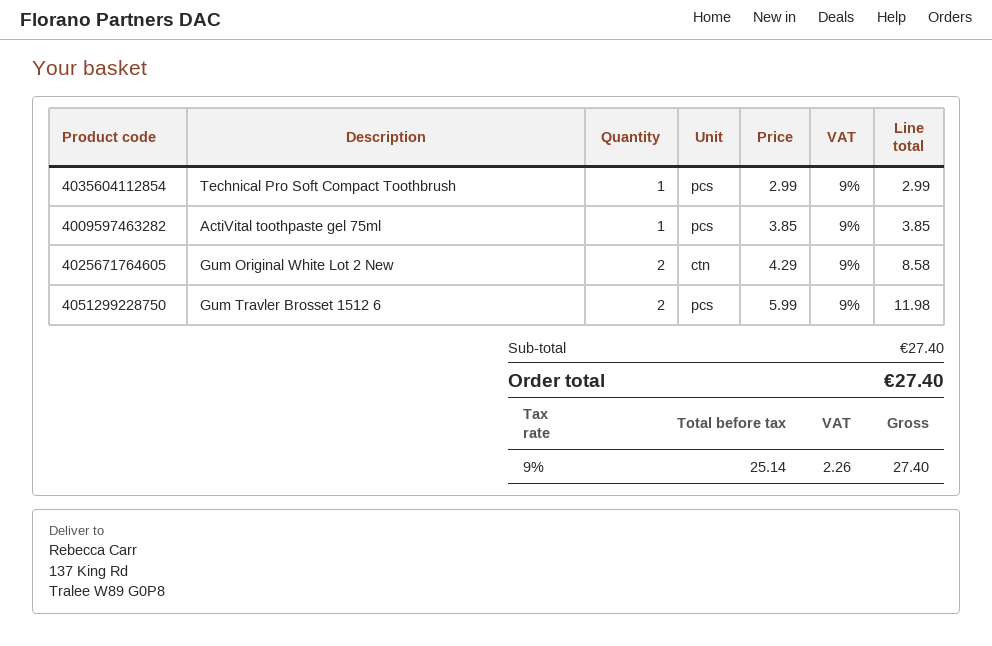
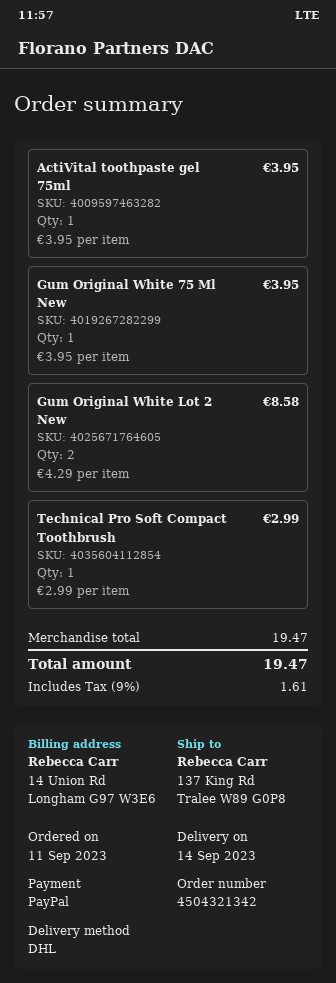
ActiVital toothpaste gel 75ml: 1 x 3.85 = 3.85 -> 1 x 3.95 = 3.95
Gum Travler Brosset 1512 6: 2 x 5.99 = 11.98 -> none
Gum Original White 75 Ml New: none -> 1 x 3.95 = 3.95
subtotal: 27.40 -> 19.47
tax: 9% = 2.26 -> 9% = 1.61
total: 27.40 -> 19.47

